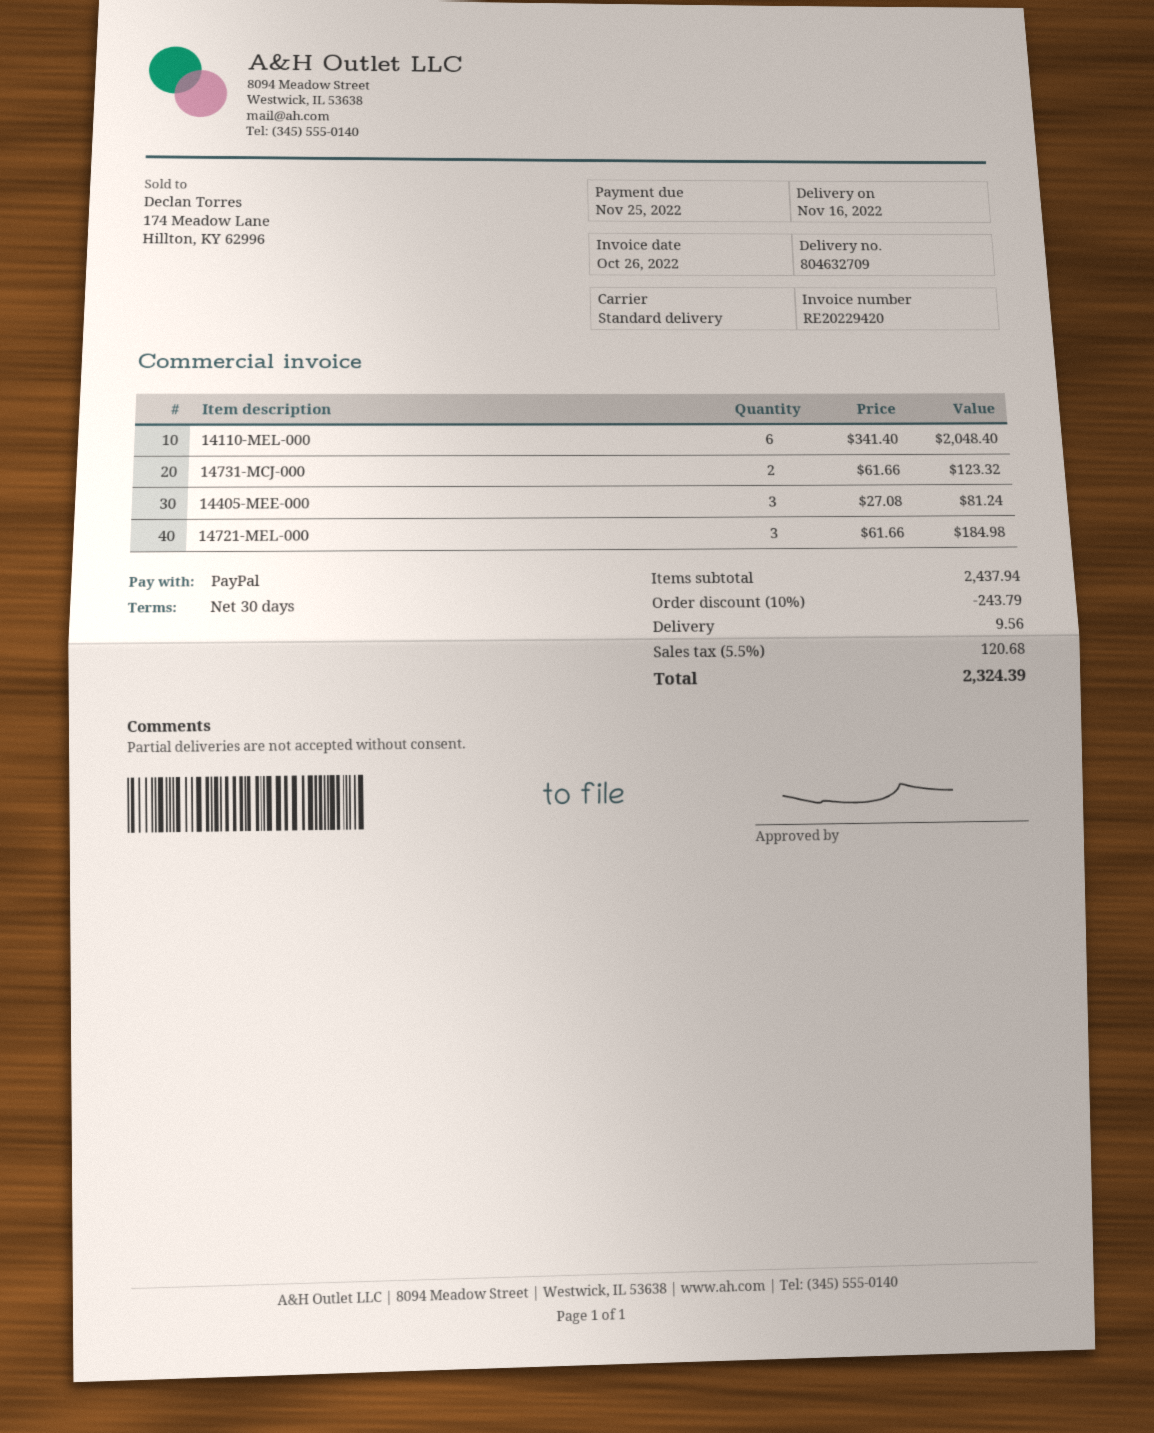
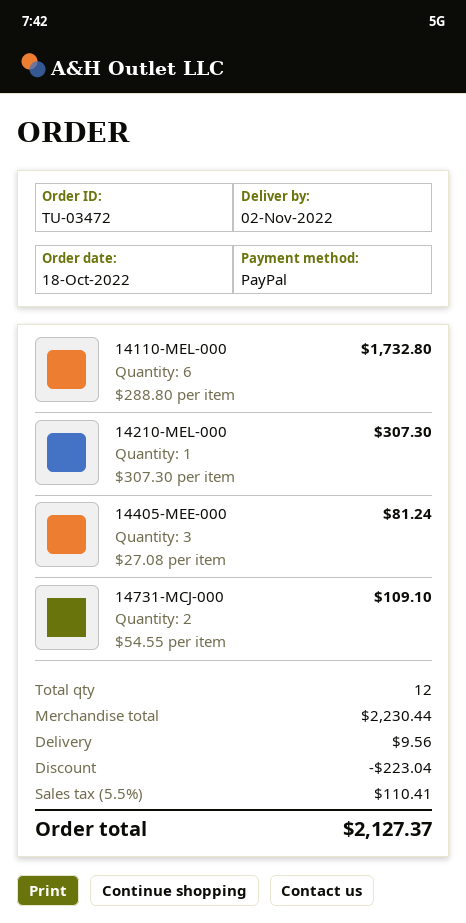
delivery date: 2022-11-16 -> 2022-11-02
14110-MEL-000: 6 x 341.40 = 2048.40 -> 6 x 288.80 = 1732.80
14731-MCJ-000: 2 x 61.66 = 123.32 -> 2 x 54.55 = 109.10
14721-MEL-000: 3 x 61.66 = 184.98 -> none
14210-MEL-000: none -> 1 x 307.30 = 307.30
subtotal: 2437.94 -> 2230.44
discount: 243.79 -> 223.04
tax: 5.5% = 120.68 -> 5.5% = 110.41
total: 2324.39 -> 2127.37

